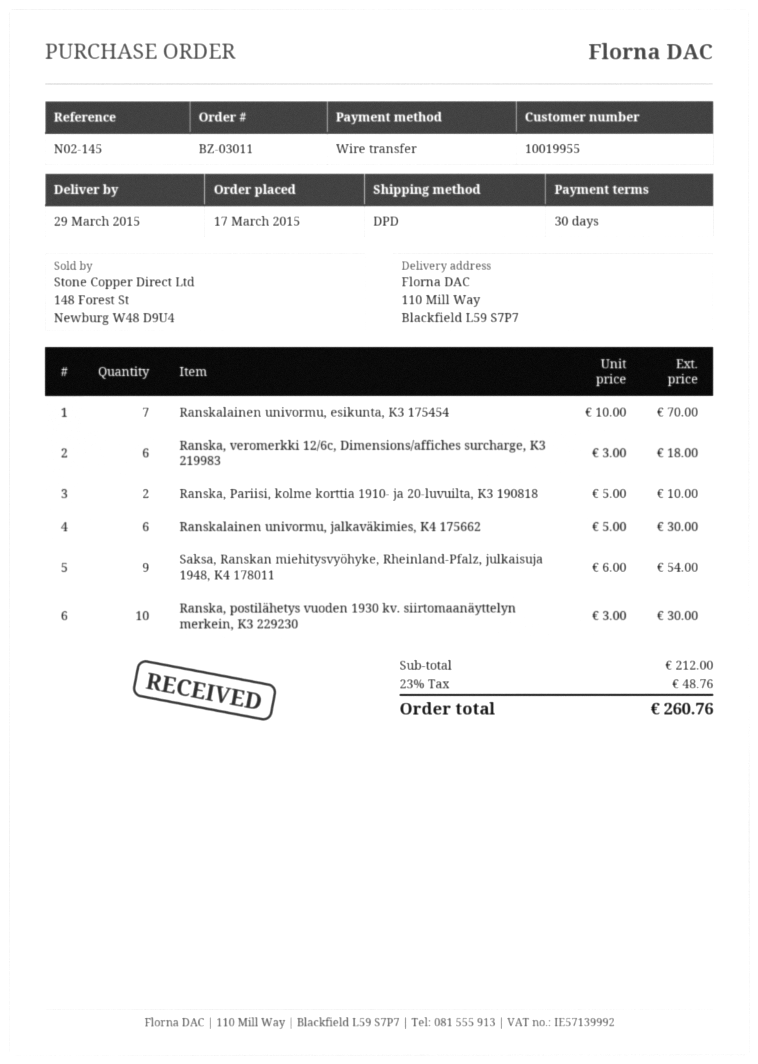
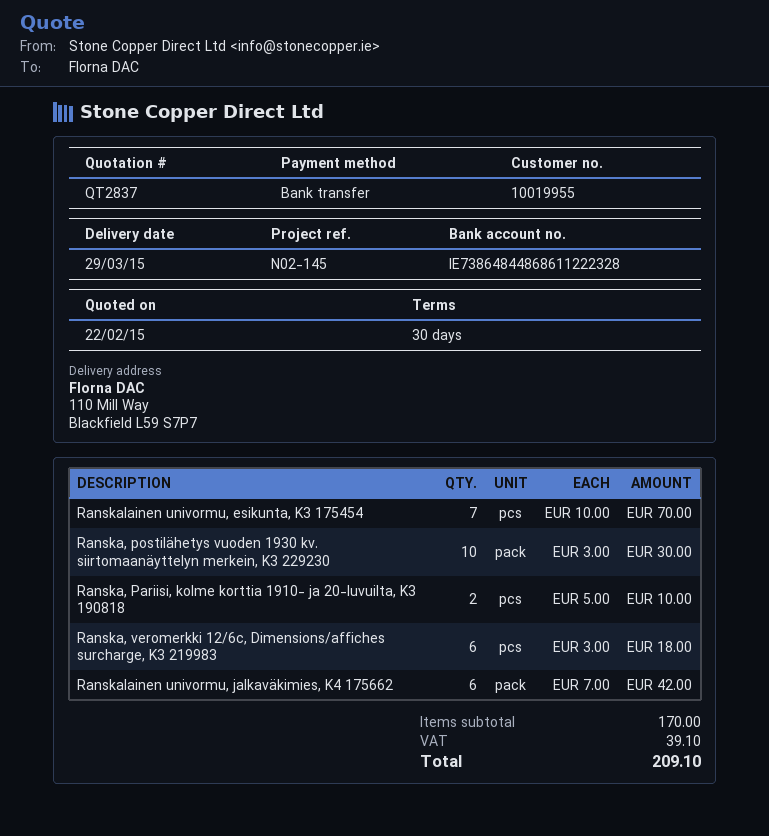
Ranskalainen univormu, jalkaväkimies, K4 175662: 6 x 5.00 = 30.00 -> 6 x 7.00 = 42.00
Saksa, Ranskan miehitysvyöhyke, Rheinland-Pfalz, julkaisuja 1948, K4 178011: 9 x 6.00 = 54.00 -> none
subtotal: 212.00 -> 170.00
tax: 48.76 -> 39.10
total: 260.76 -> 209.10

